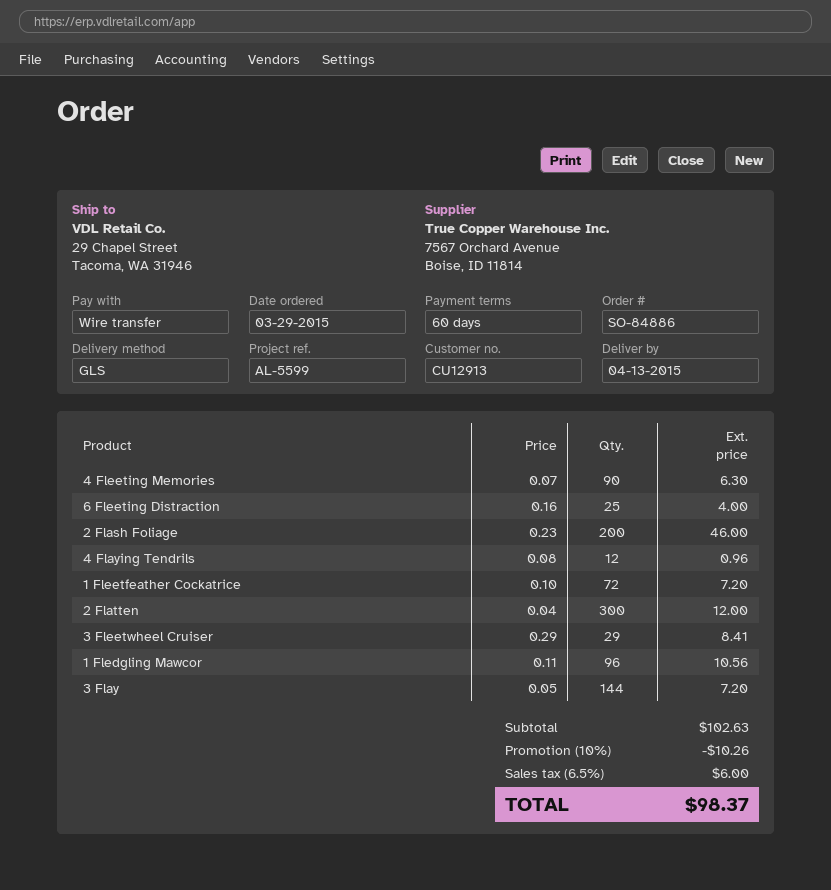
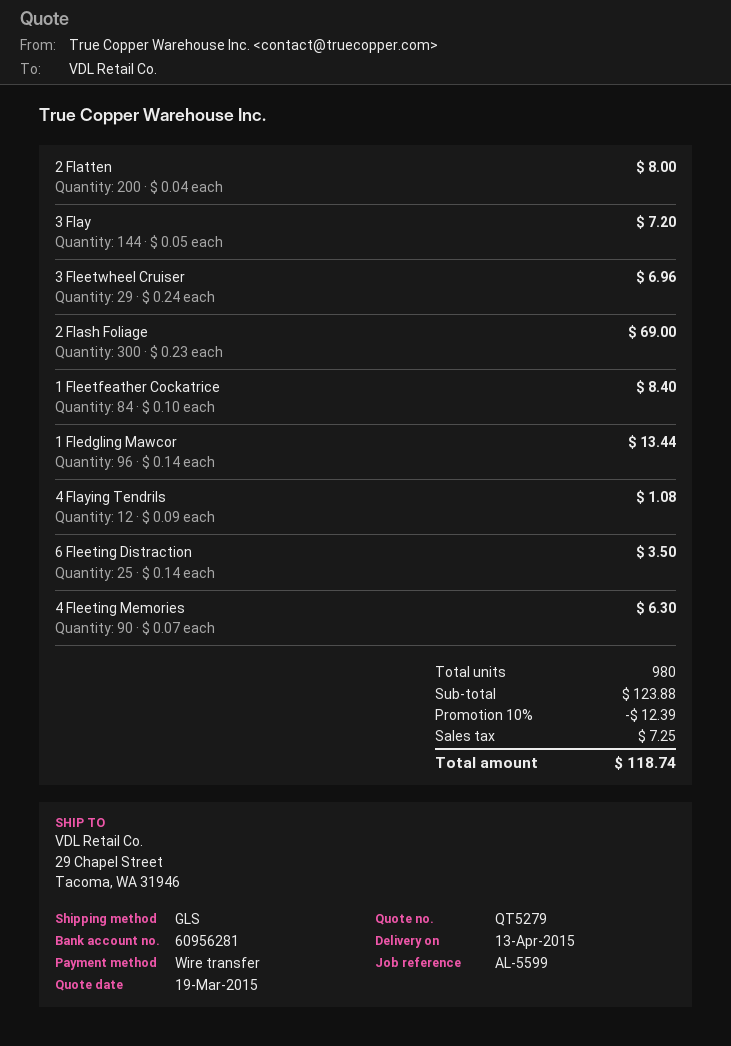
6 Fleeting Distraction: 25 x 0.16 = 4.00 -> 25 x 0.14 = 3.50
2 Flash Foliage: 200 x 0.23 = 46.00 -> 300 x 0.23 = 69.00
4 Flaying Tendrils: 12 x 0.08 = 0.96 -> 12 x 0.09 = 1.08
1 Fleetfeather Cockatrice: 72 x 0.10 = 7.20 -> 84 x 0.10 = 8.40
2 Flatten: 300 x 0.04 = 12.00 -> 200 x 0.04 = 8.00
3 Fleetwheel Cruiser: 29 x 0.29 = 8.41 -> 29 x 0.24 = 6.96
1 Fledgling Mawcor: 96 x 0.11 = 10.56 -> 96 x 0.14 = 13.44
subtotal: 102.63 -> 123.88
discount: 10% = 10.26 -> 10% = 12.39
tax: 6.00 -> 7.25
total: 98.37 -> 118.74

